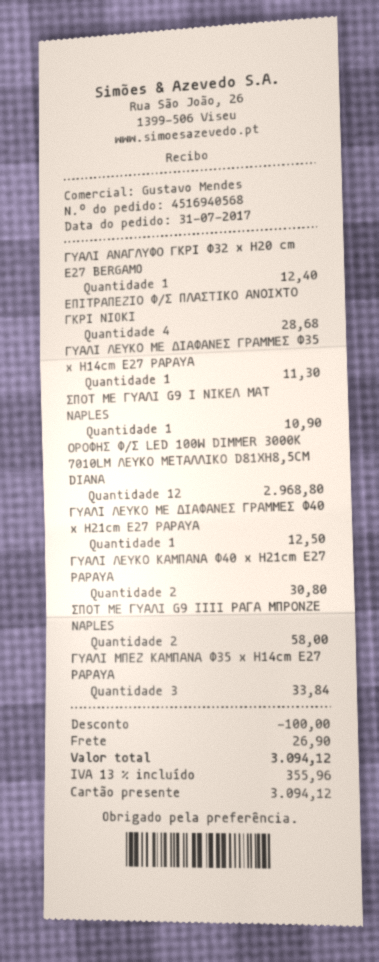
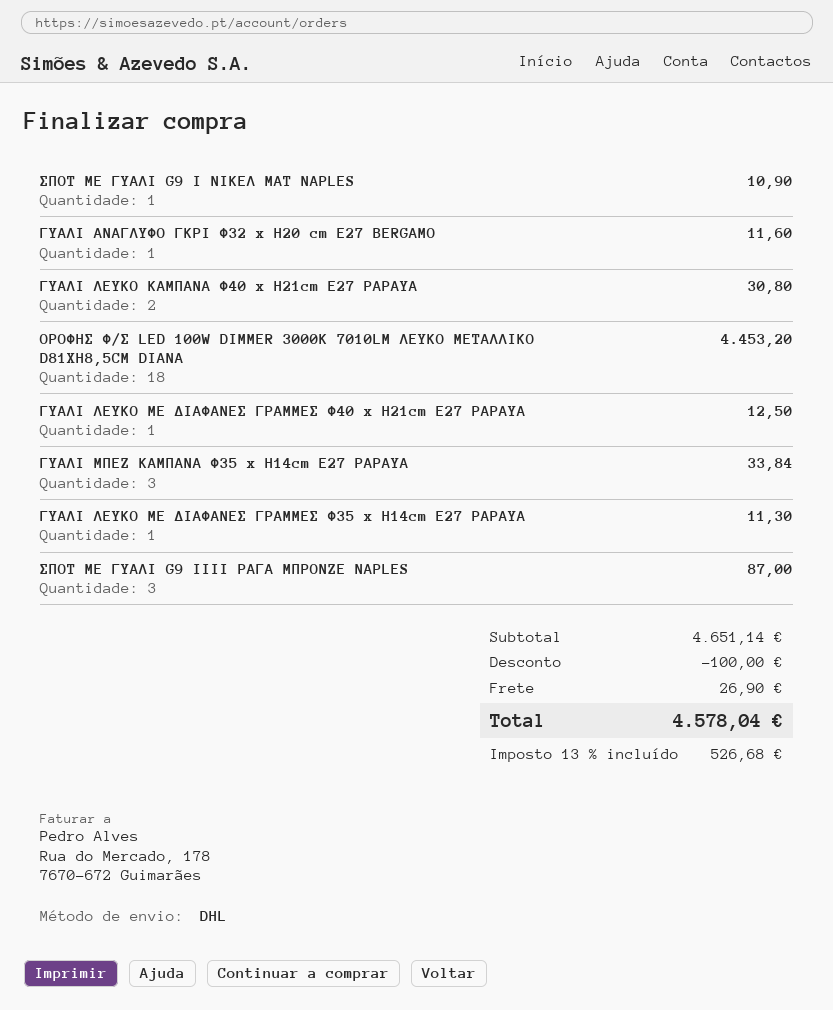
ΓΥΑΛΙ ΑΝΑΓΛΥΦΟ ΓΚΡΙ Φ32 x H20 cm E27 BERGAMO: 1 for 12.40 -> 1 for 11.60
ΕΠΙΤΡΑΠΕΖΙΟ Φ/Σ ΠΛΑΣΤΙΚΟ ΑΝΟΙΧΤΟ ΓΚΡΙ NIOKI: 4 for 28.68 -> none
ΟΡΟΦΗΣ Φ/Σ LED 100W DIMMER 3000K 7010LM ΛΕΥΚΟ ΜΕΤΑΛΛΙΚΟ D81XH8,5CM DIANA: 12 for 2968.80 -> 18 for 4453.20
ΣΠΟΤ ΜΕ ΓΥΑΛΙ G9 IIII ΡΑΓΑ ΜΠΡΟΝΖΕ NAPLES: 2 for 58.00 -> 3 for 87.00
tax: 13% = 355.96 -> 13% = 526.68
total: 3094.12 -> 4578.04

